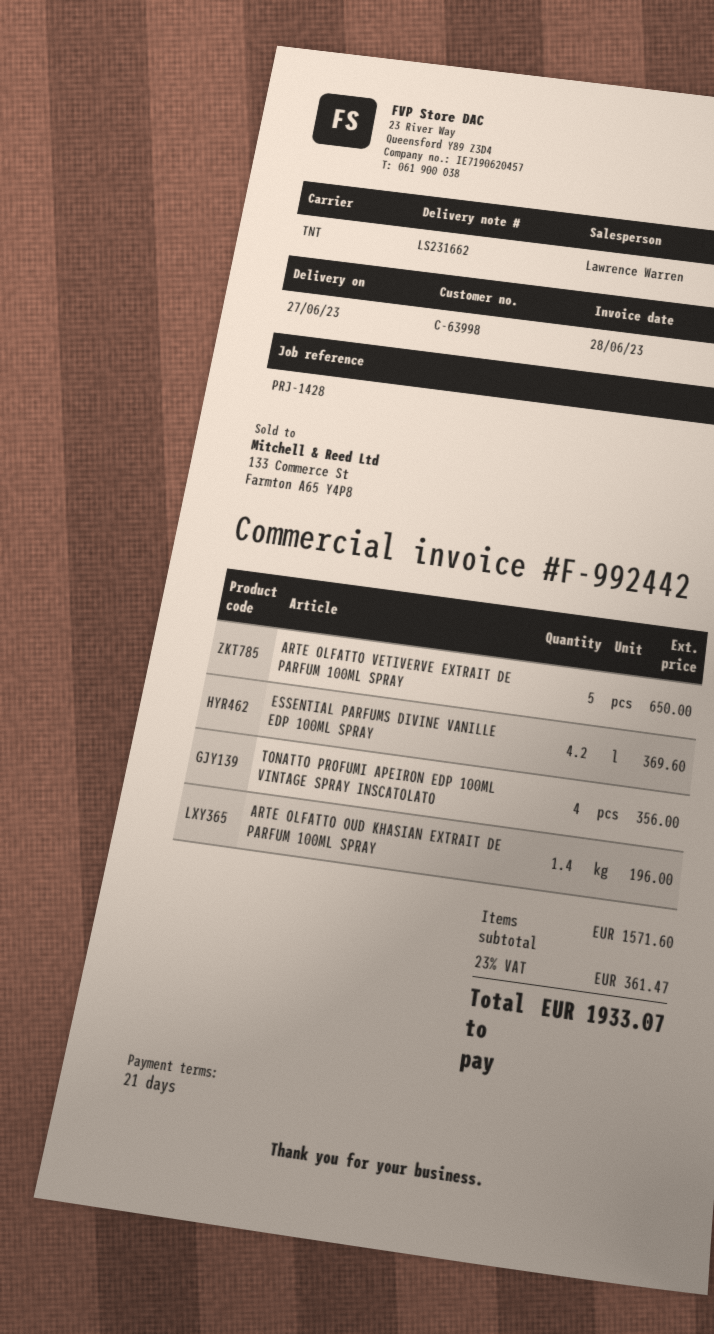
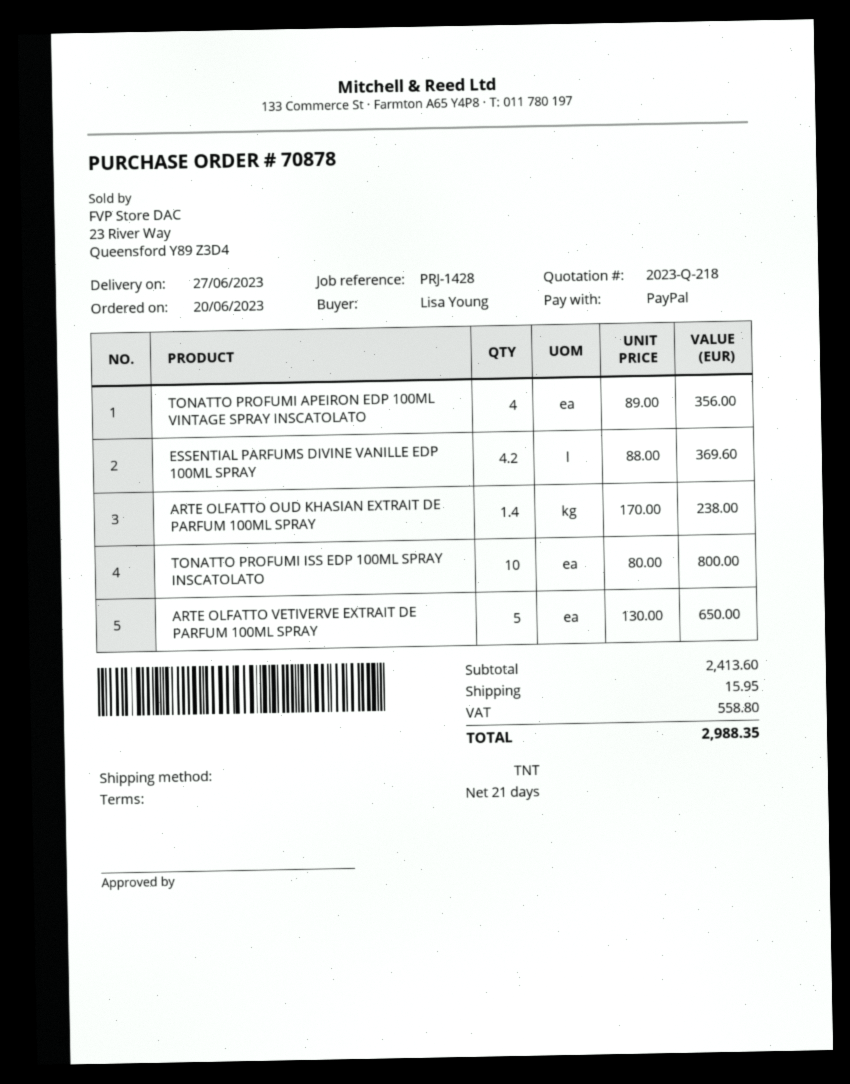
ARTE OLFATTO OUD KHASIAN EXTRAIT DE PARFUM 100ML SPRAY: 1.4 for 196.00 -> 1.4 for 238.00
TONATTO PROFUMI ISS EDP 100ML SPRAY INSCATOLATO: none -> 10 for 800.00
subtotal: 1571.60 -> 2413.60
shipping: none -> 15.95
tax: 361.47 -> 558.80
total: 1933.07 -> 2988.35

